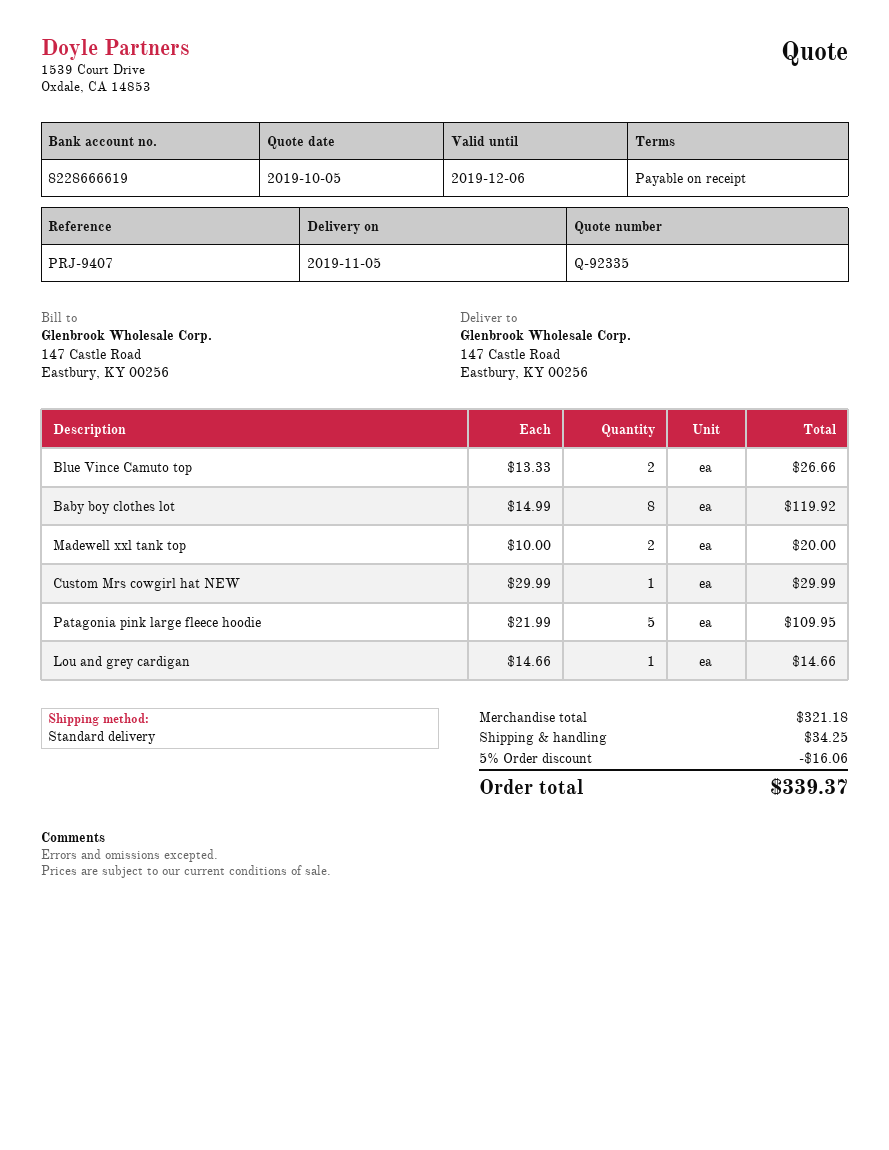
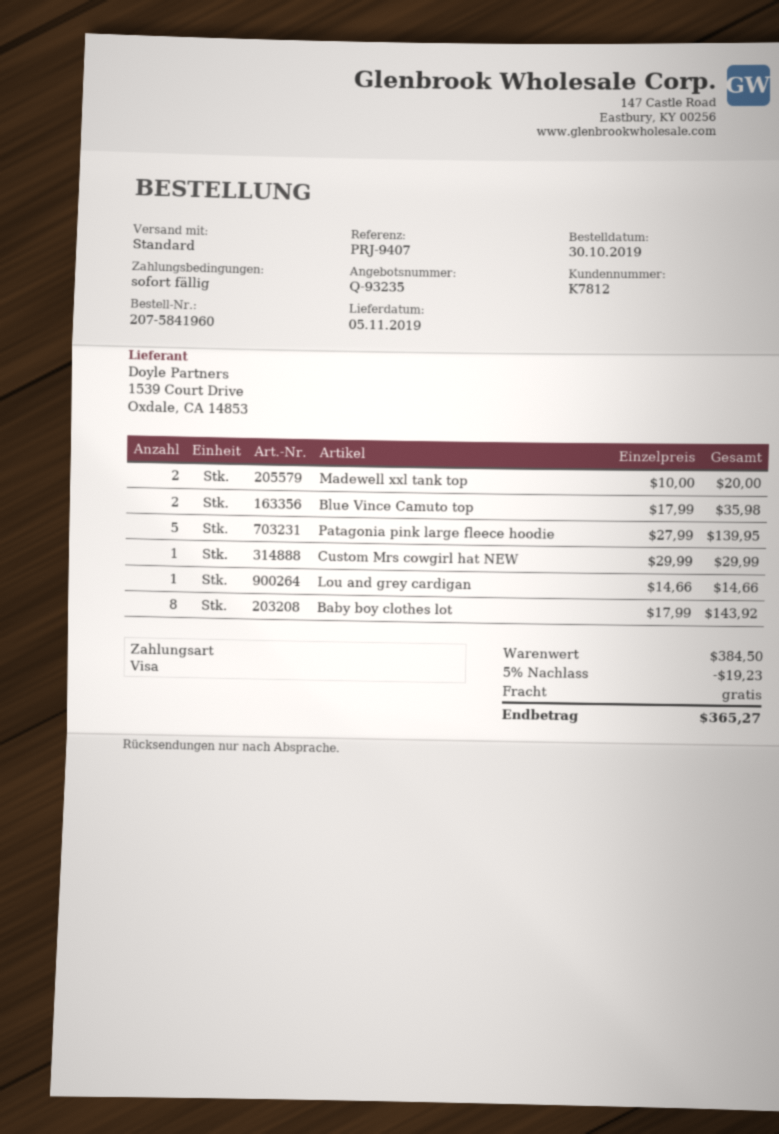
quote number: Q-92335 -> Q-93235
Blue Vince Camuto top: 2 x 13.33 = 26.66 -> 2 x 17.99 = 35.98
Baby boy clothes lot: 8 x 14.99 = 119.92 -> 8 x 17.99 = 143.92
Patagonia pink large fleece hoodie: 5 x 21.99 = 109.95 -> 5 x 27.99 = 139.95
subtotal: 321.18 -> 384.50
discount: 5% = 16.06 -> 5% = 19.23
shipping: 34.25 -> 0.00
total: 339.37 -> 365.27

